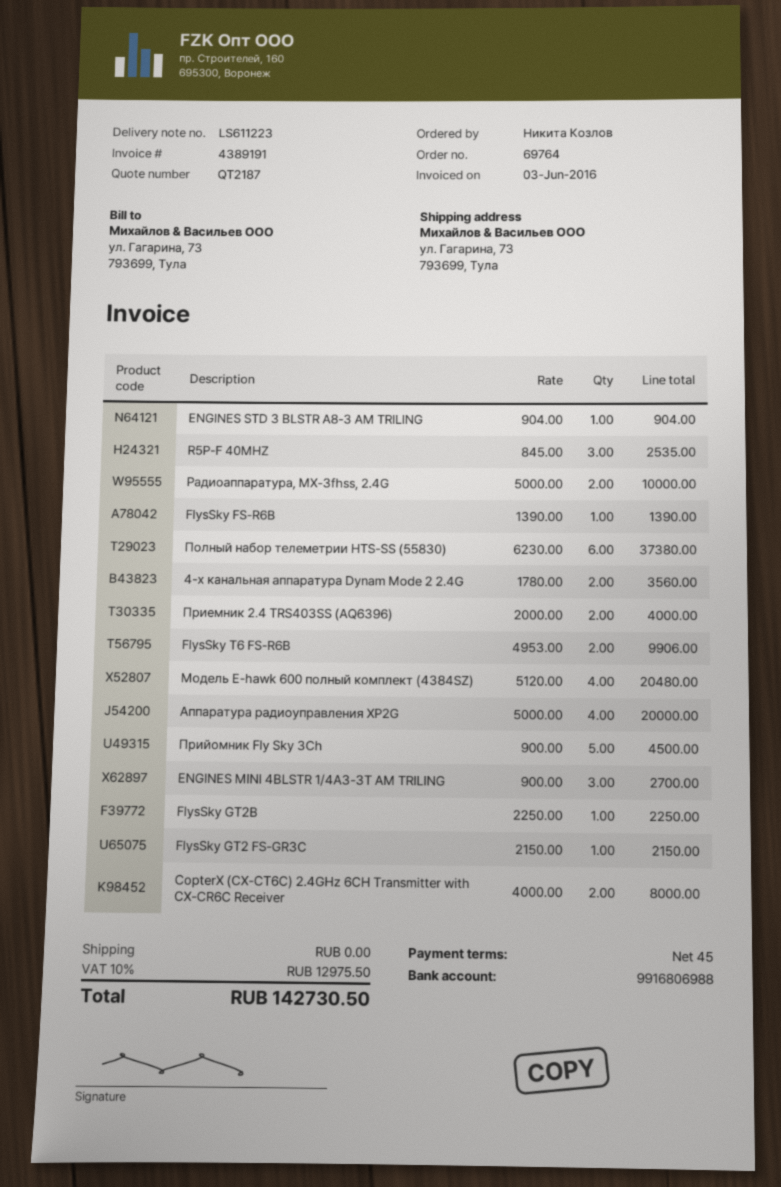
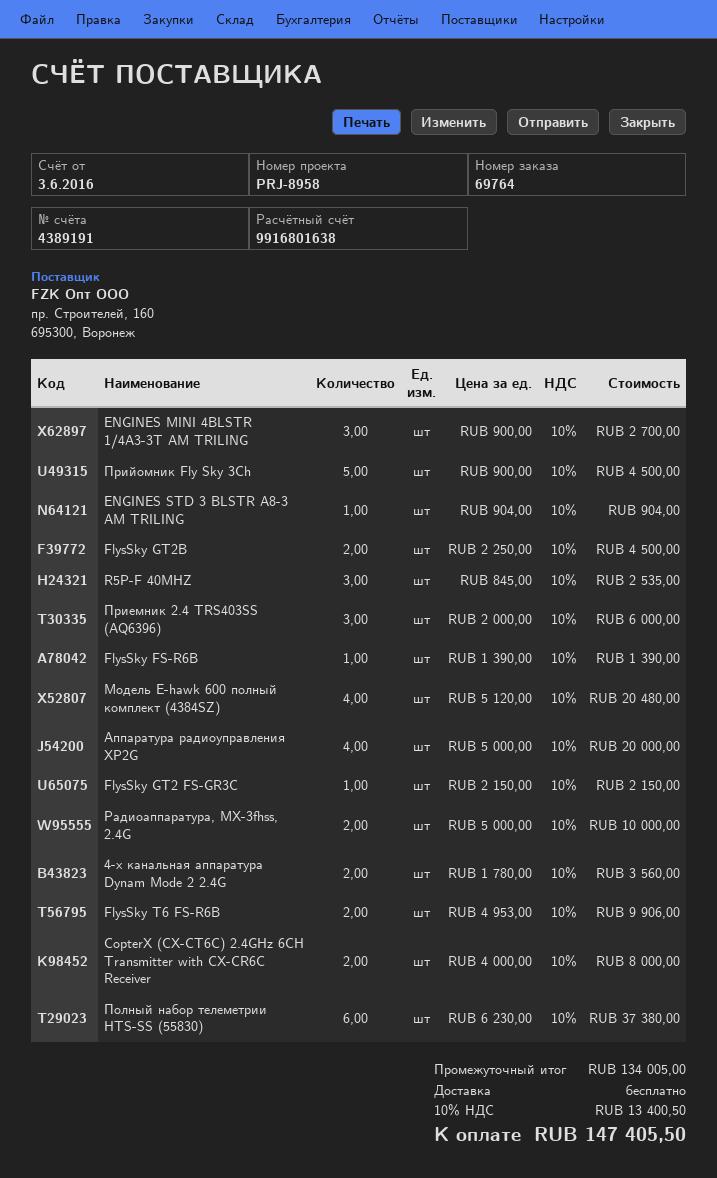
bank account: 9916806988 -> 9916801638
Приемник 2.4 TRS403SS (AQ6396): 2 x 2000.00 = 4000.00 -> 3 x 2000.00 = 6000.00
FlysSky GT2B: 1 x 2250.00 = 2250.00 -> 2 x 2250.00 = 4500.00
tax: 10% = 12975.50 -> 10% = 13400.50
total: 142730.50 -> 147405.50

